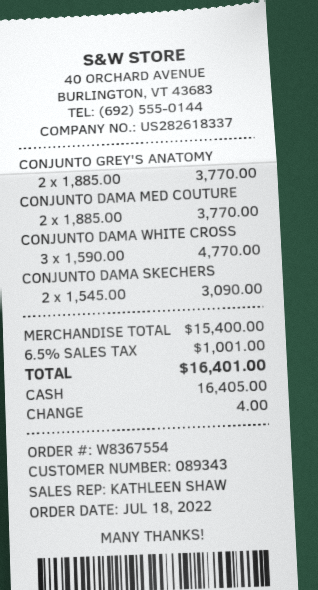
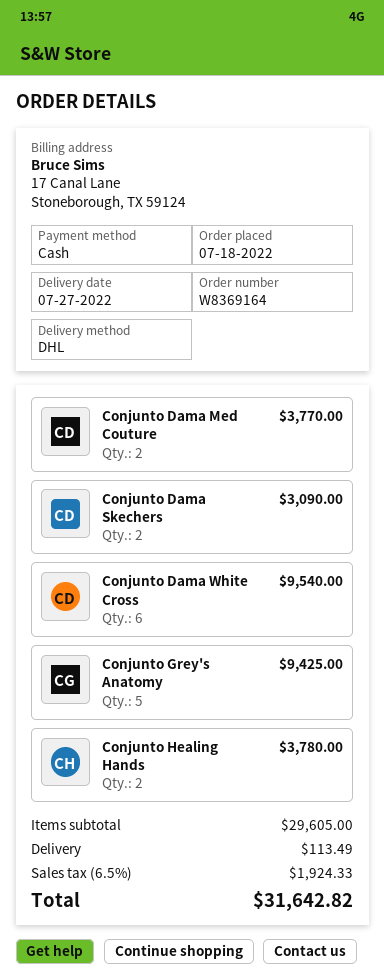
order number: W8367554 -> W8369164
CONJUNTO GREY'S ANATOMY: 2 for 3770.00 -> 5 for 9425.00
CONJUNTO DAMA WHITE CROSS: 3 for 4770.00 -> 6 for 9540.00
Conjunto Healing Hands: none -> 2 for 3780.00
subtotal: 15400.00 -> 29605.00
shipping: none -> 113.49
tax: 6.5% = 1001.00 -> 6.5% = 1924.33
total: 16401.00 -> 31642.82

